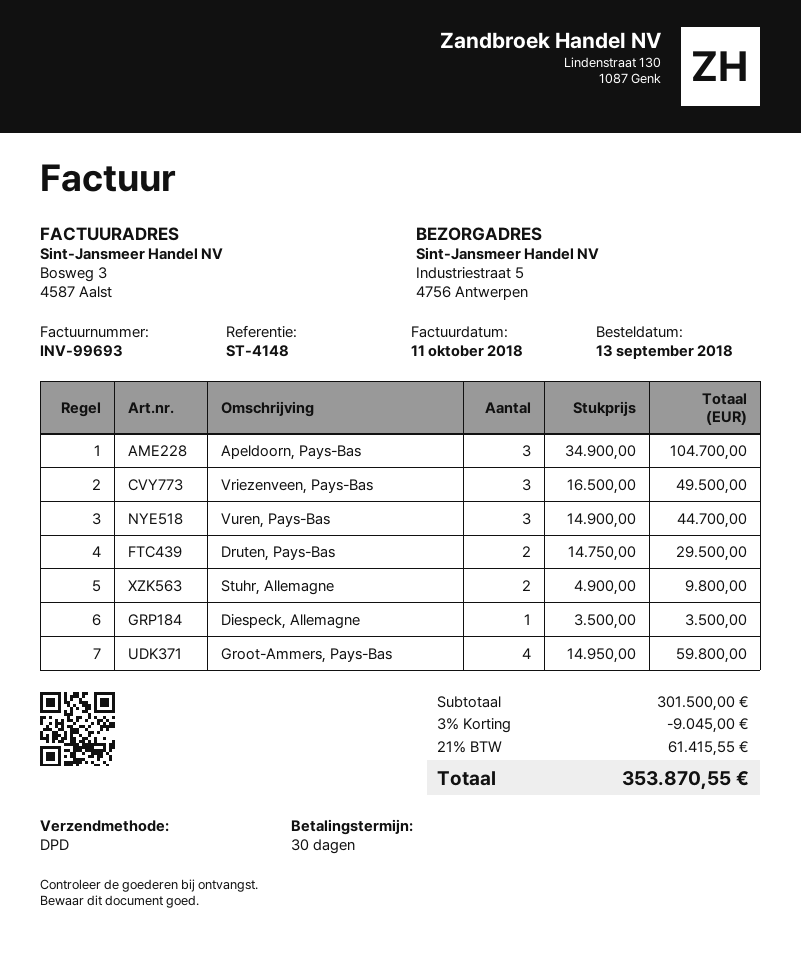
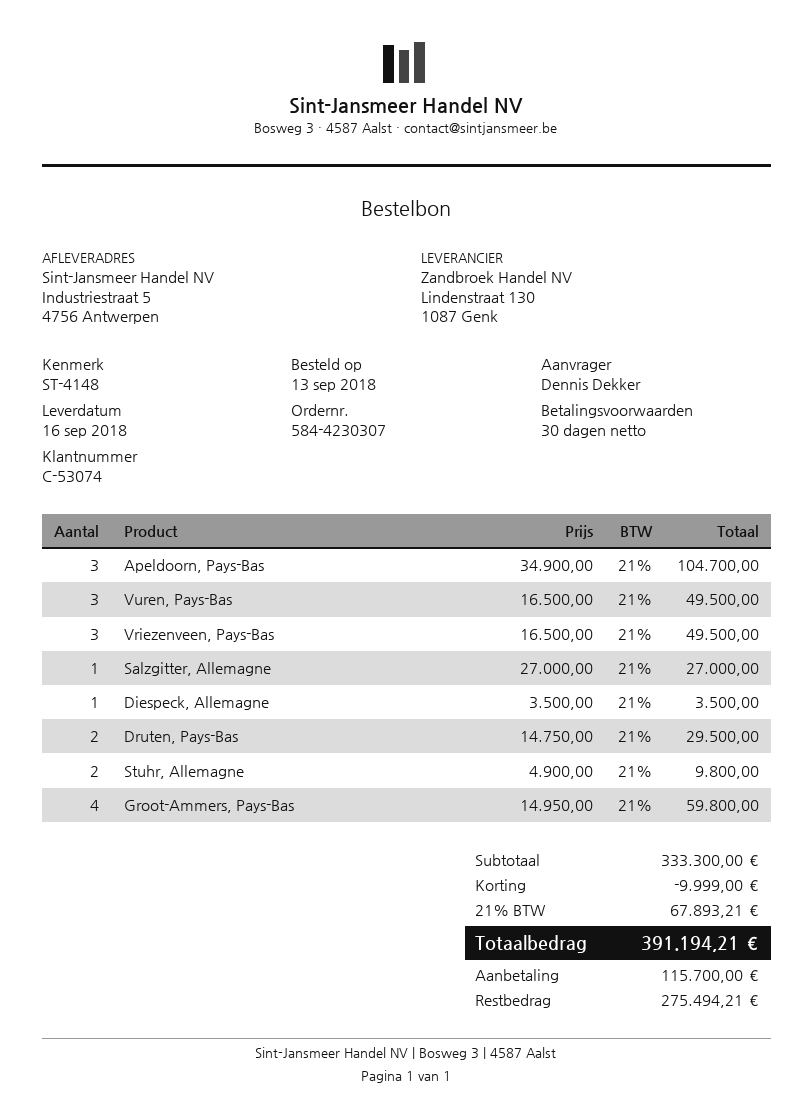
Vuren, Pays-Bas: 3 x 14900.00 = 44700.00 -> 3 x 16500.00 = 49500.00
Salzgitter, Allemagne: none -> 1 x 27000.00 = 27000.00
subtotal: 301500.00 -> 333300.00
discount: 9045.00 -> 9999.00
tax: 21% = 61415.55 -> 21% = 67893.21
total: 353870.55 -> 391194.21

